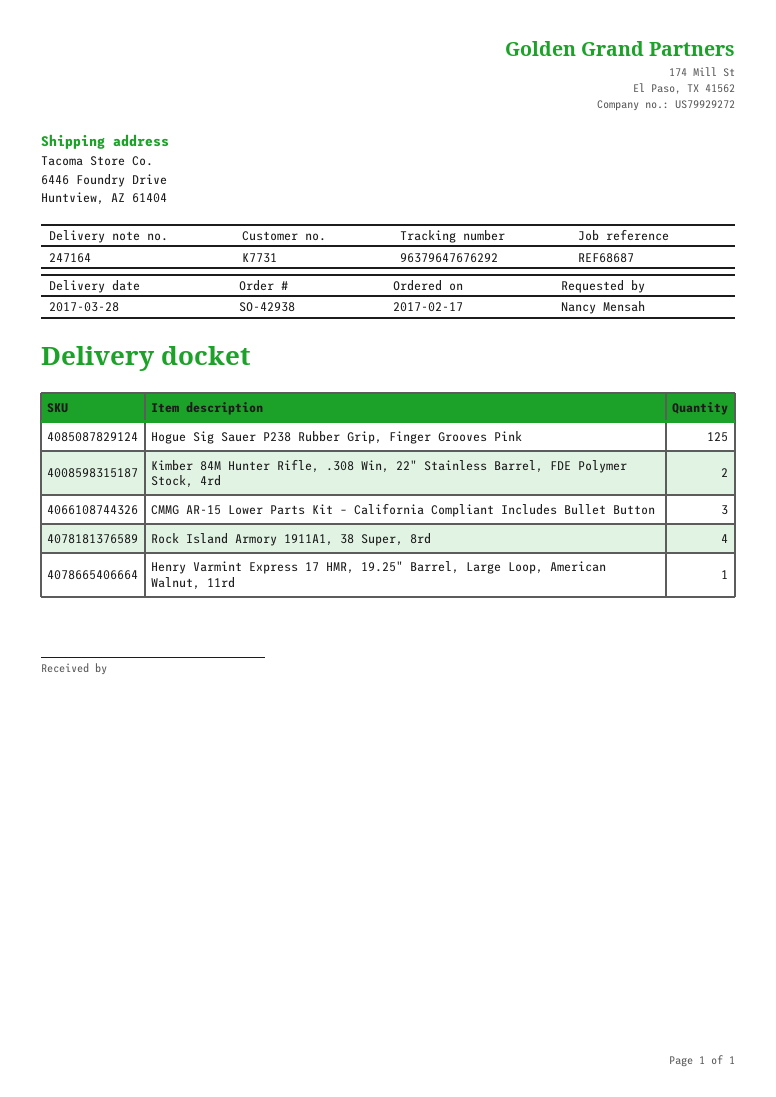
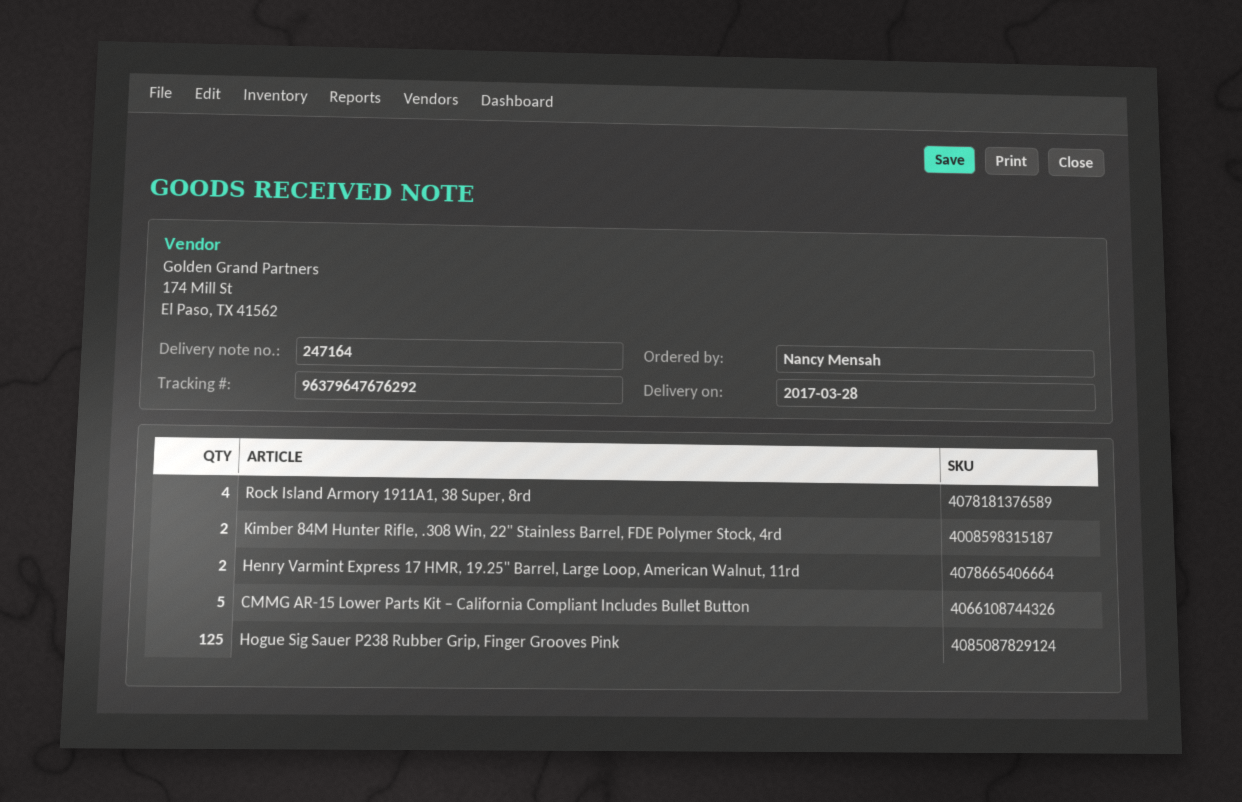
CMMG AR-15 Lower Parts Kit – California Compliant Includes Bullet Button: 3 -> 5
Henry Varmint Express 17 HMR, 19.25" Barrel, Large Loop, American Walnut, 11rd: 1 -> 2

